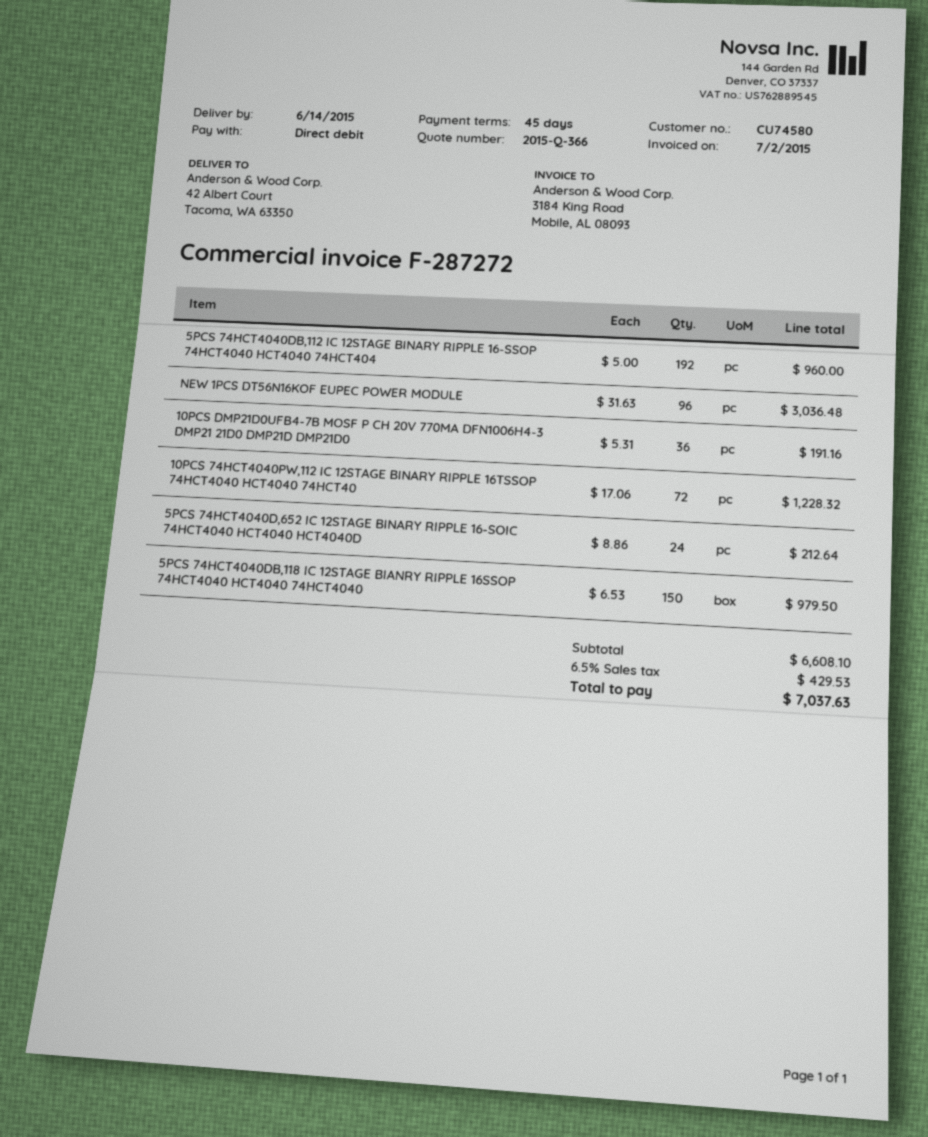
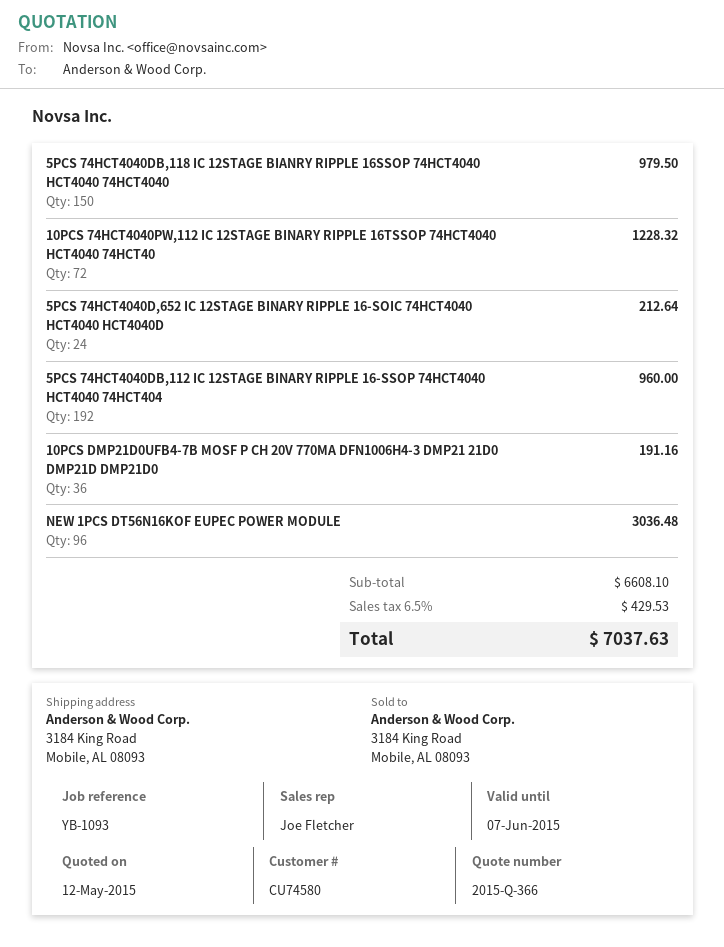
ship to: 42 Albert Court, Tacoma, WA 63350 -> 3184 King Road, Mobile, AL 08093

